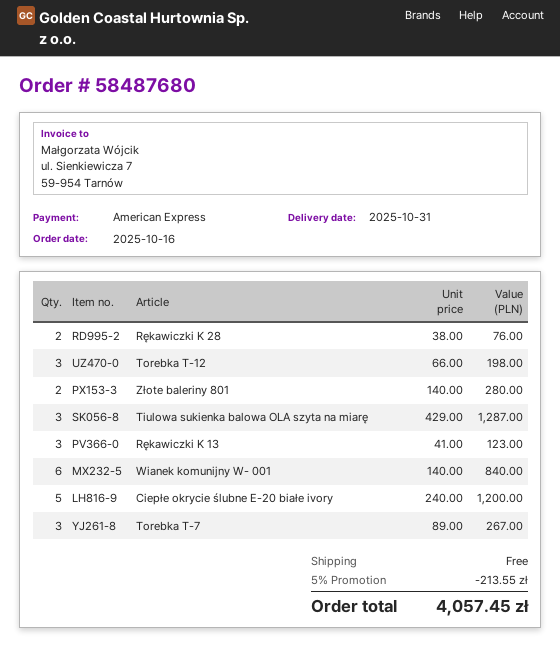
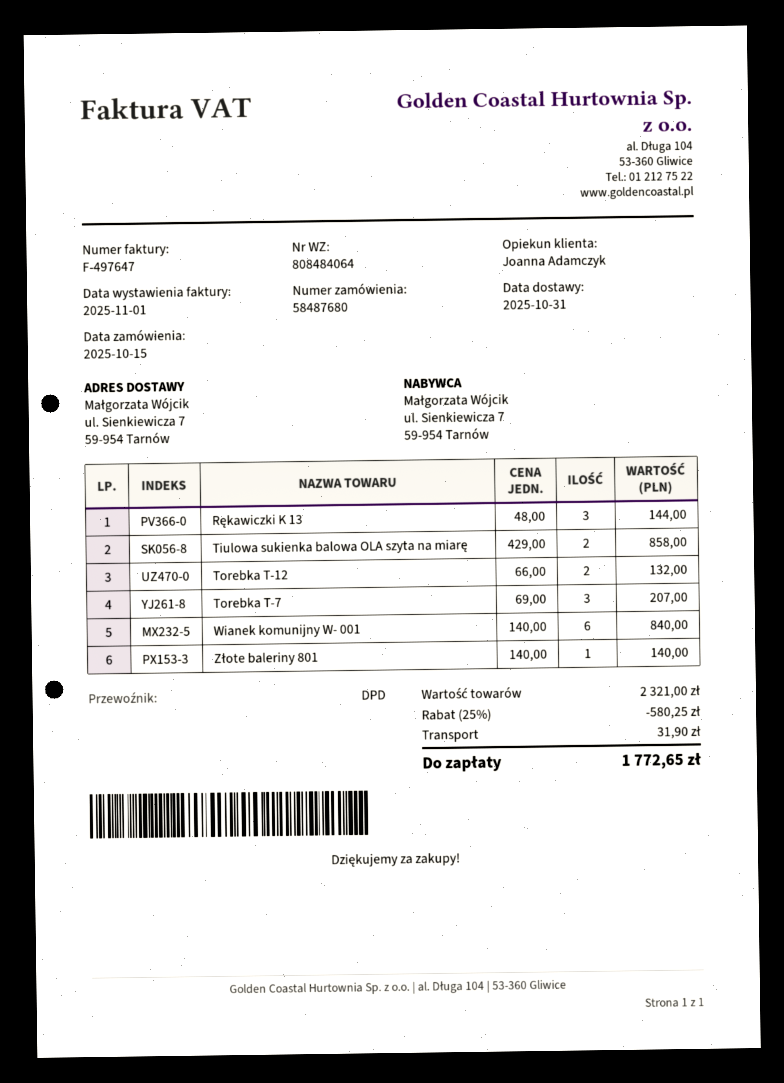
order date: 2025-10-16 -> 2025-10-15
Rękawiczki K 28: 2 x 38.00 = 76.00 -> none
Torebka T-12: 3 x 66.00 = 198.00 -> 2 x 66.00 = 132.00
Złote baleriny 801: 2 x 140.00 = 280.00 -> 1 x 140.00 = 140.00
Tiulowa sukienka balowa OLA szyta na miarę: 3 x 429.00 = 1287.00 -> 2 x 429.00 = 858.00
Rękawiczki K 13: 3 x 41.00 = 123.00 -> 3 x 48.00 = 144.00
Ciepłe okrycie ślubne E-20 białe ivory: 5 x 240.00 = 1200.00 -> none
Torebka T-7: 3 x 89.00 = 267.00 -> 3 x 69.00 = 207.00
discount: 5% = 213.55 -> 25% = 580.25
shipping: 0.00 -> 31.90
total: 4057.45 -> 1772.65

